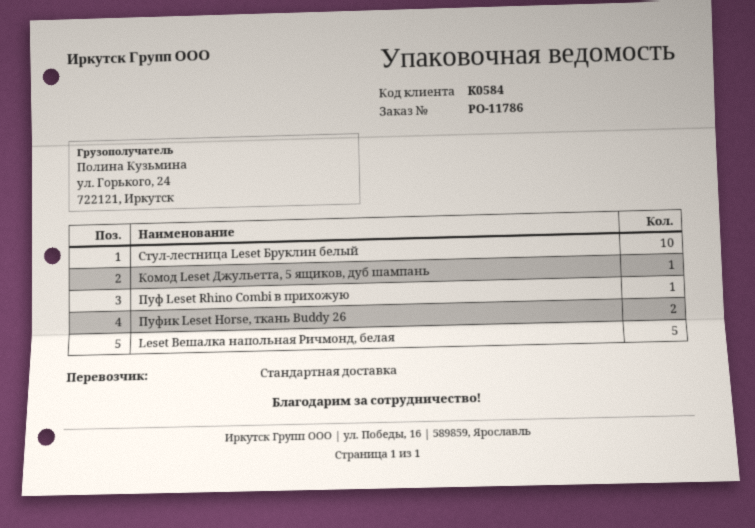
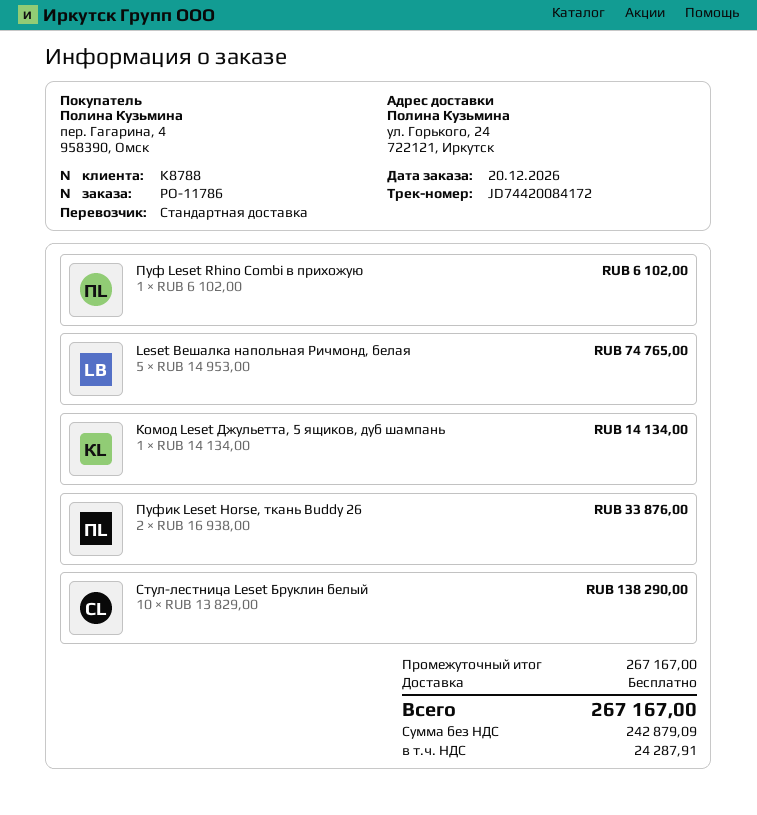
customer number: K0584 -> K8788

